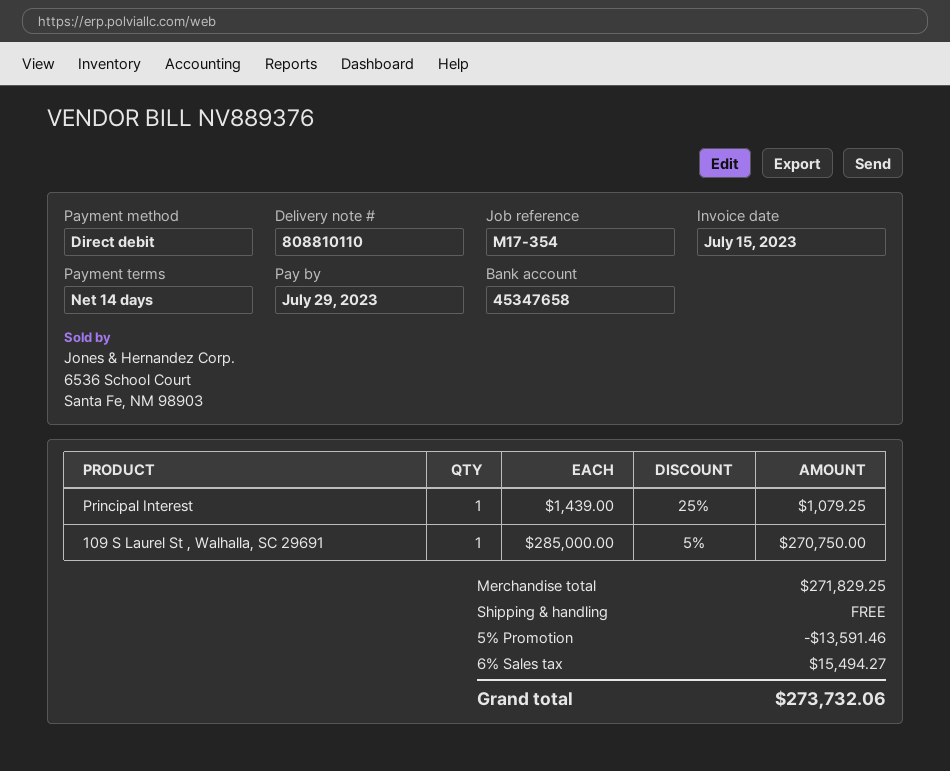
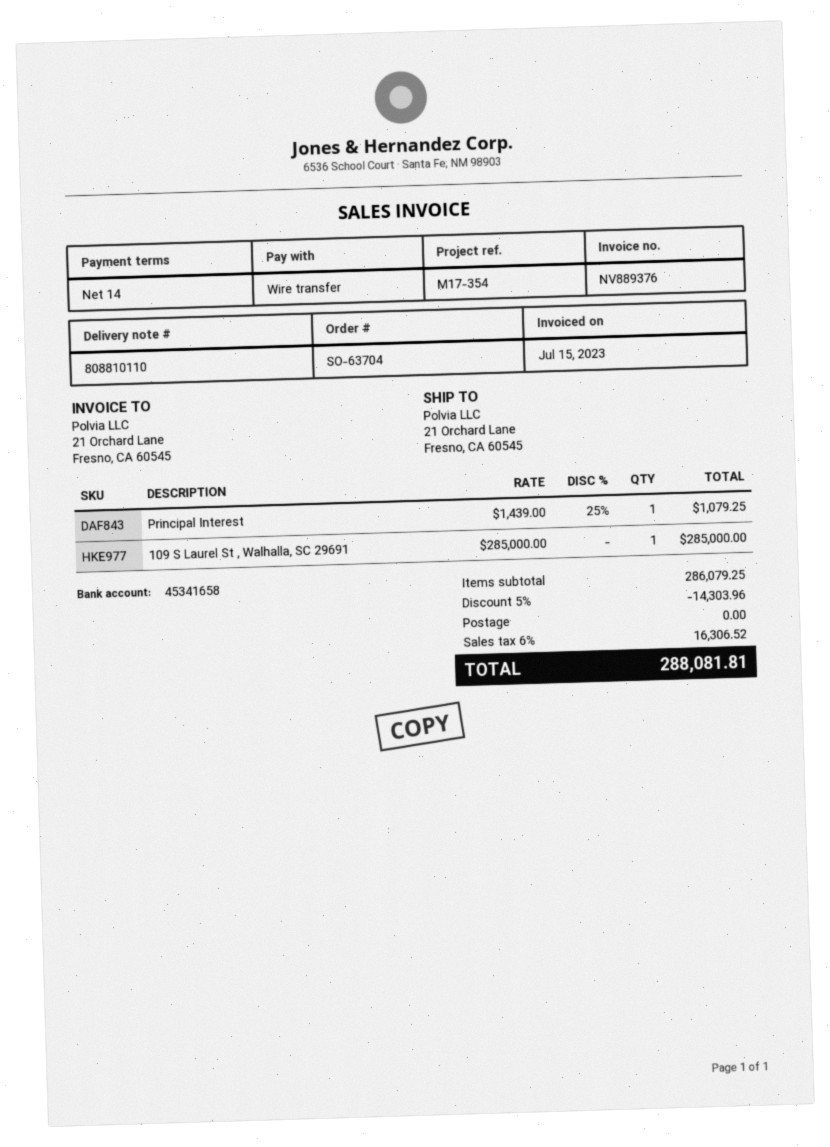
payment method: direct debit -> bank transfer
bank account: 45347658 -> 45341658
109 S Laurel St , Walhalla, SC 29691: 1 x 285000.00 - 5% = 270750.00 -> 1 x 285000.00 = 285000.00
subtotal: 271829.25 -> 286079.25
discount: 5% = 13591.46 -> 5% = 14303.96
tax: 6% = 15494.27 -> 6% = 16306.52
total: 273732.06 -> 288081.81

